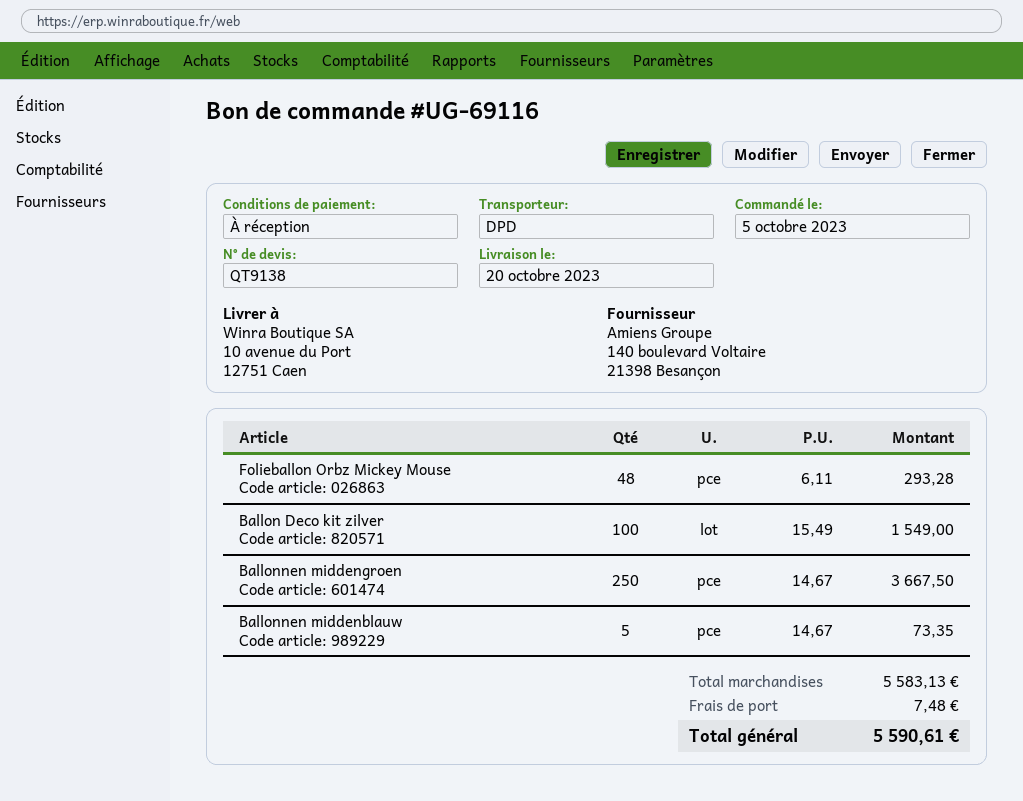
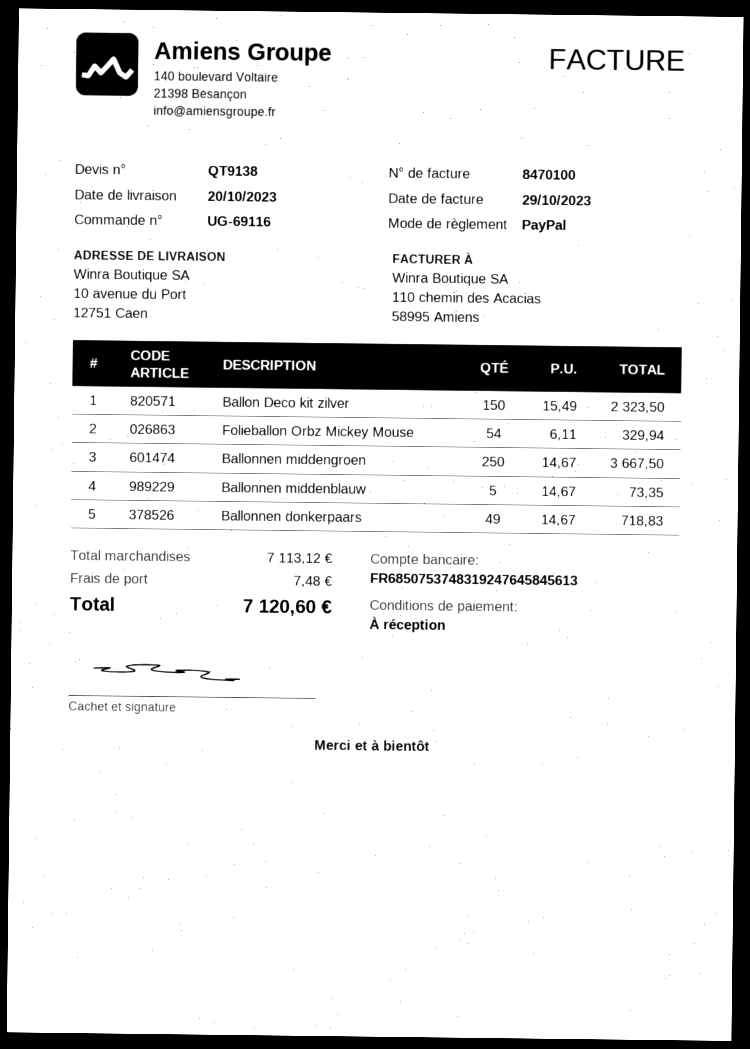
Folieballon Orbz Mickey Mouse: 48 x 6.11 = 293.28 -> 54 x 6.11 = 329.94
Ballon Deco kit zilver: 100 x 15.49 = 1549.00 -> 150 x 15.49 = 2323.50
Ballonnen donkerpaars: none -> 49 x 14.67 = 718.83
subtotal: 5583.13 -> 7113.12
total: 5590.61 -> 7120.60

